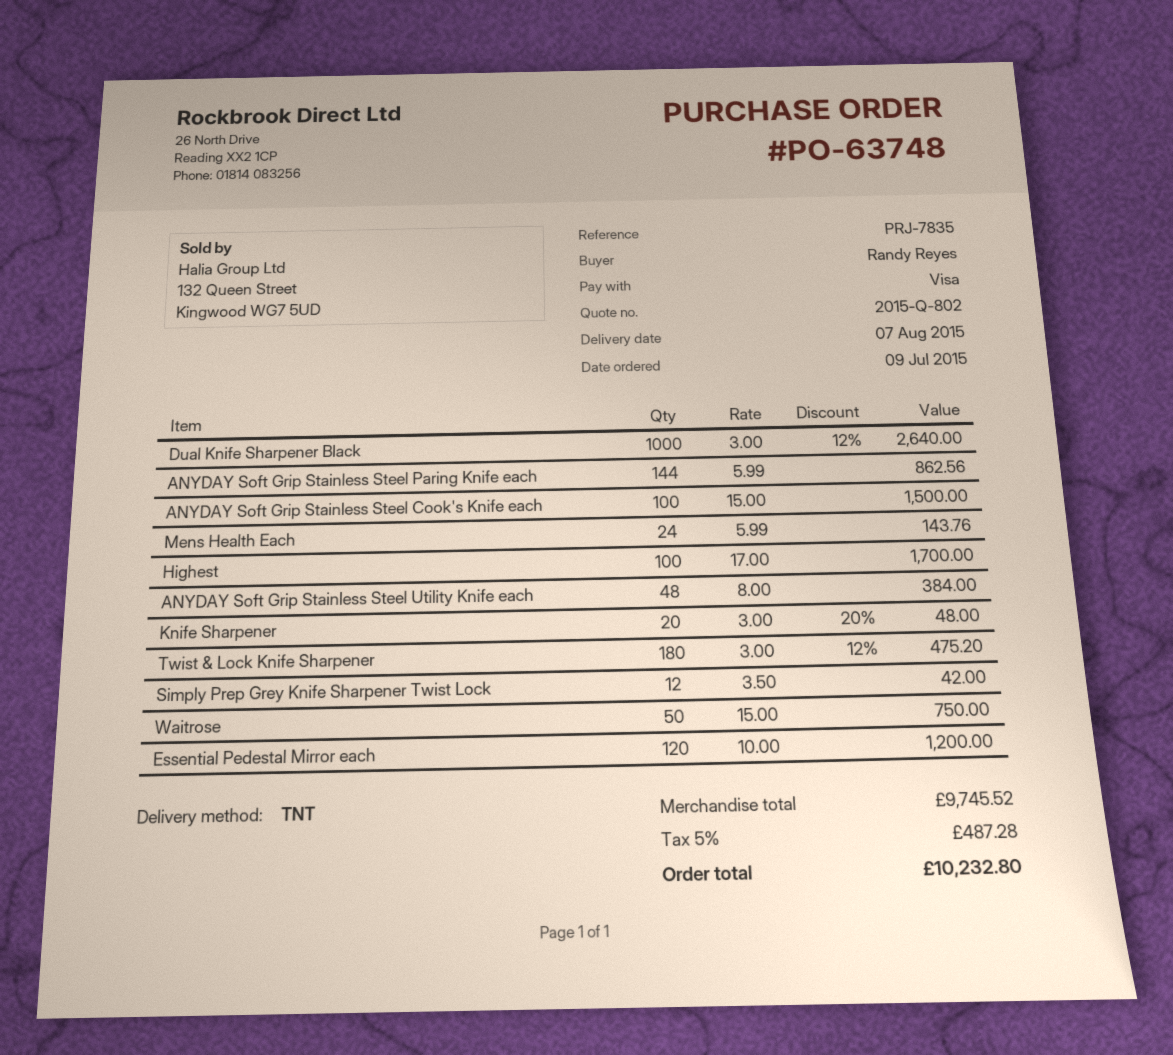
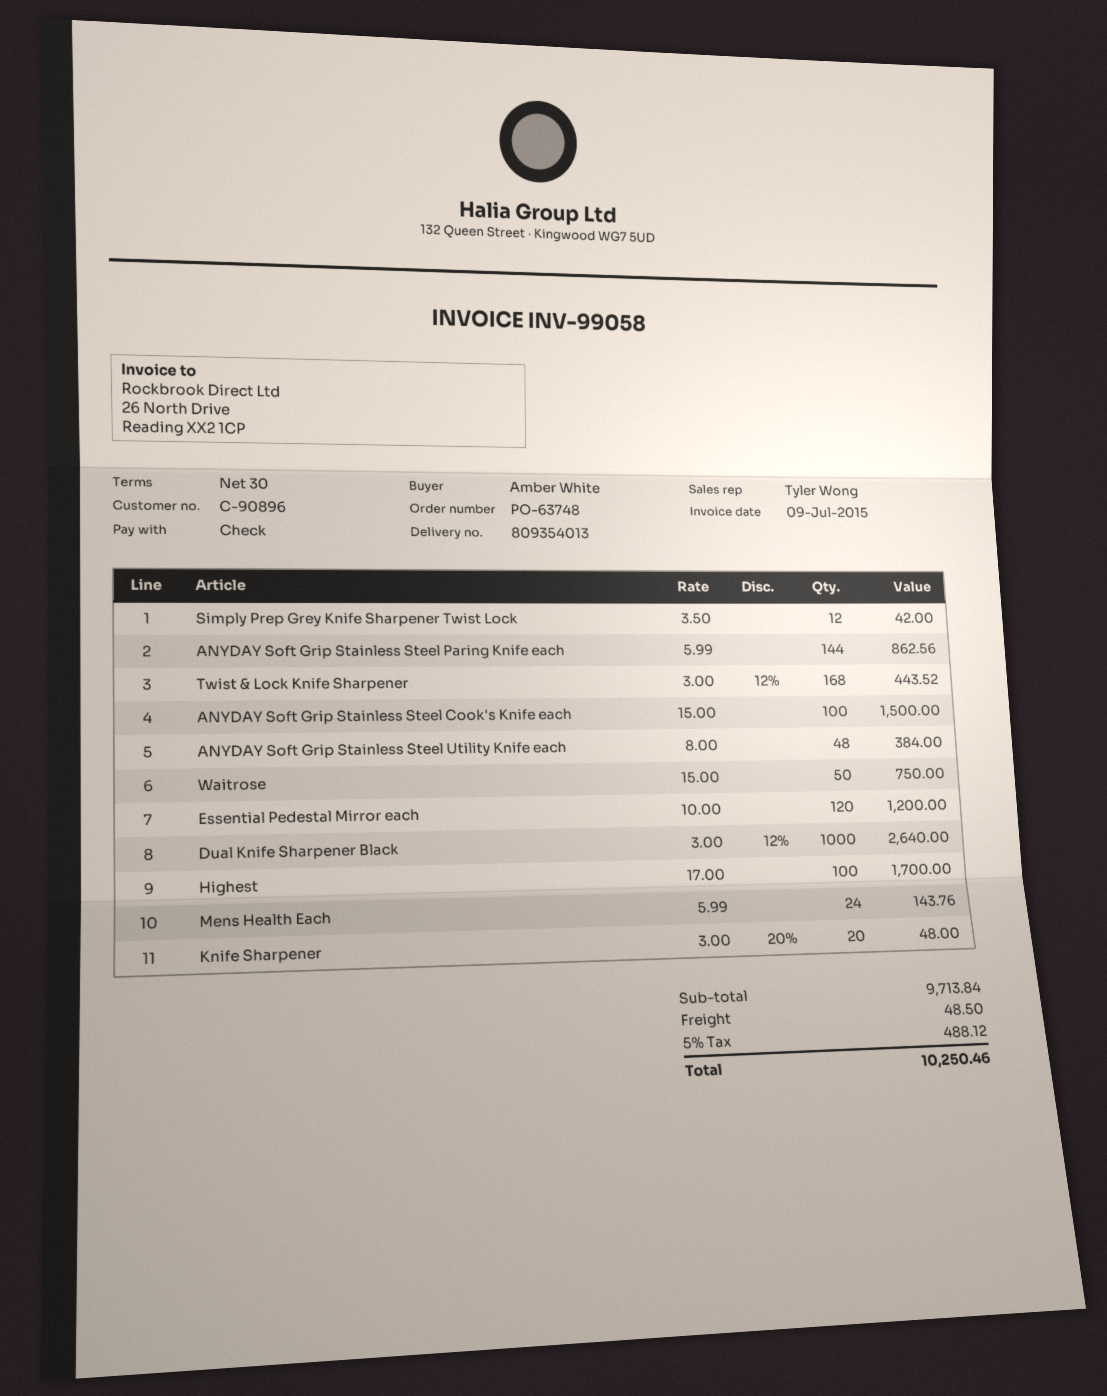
ordered by: Randy Reyes -> Amber White
payment method: Visa -> cheque
Twist & Lock Knife Sharpener: 180 x 3.00 - 12% = 475.20 -> 168 x 3.00 - 12% = 443.52
subtotal: 9745.52 -> 9713.84
shipping: none -> 48.50
tax: 5% = 487.28 -> 5% = 488.12
total: 10232.80 -> 10250.46

